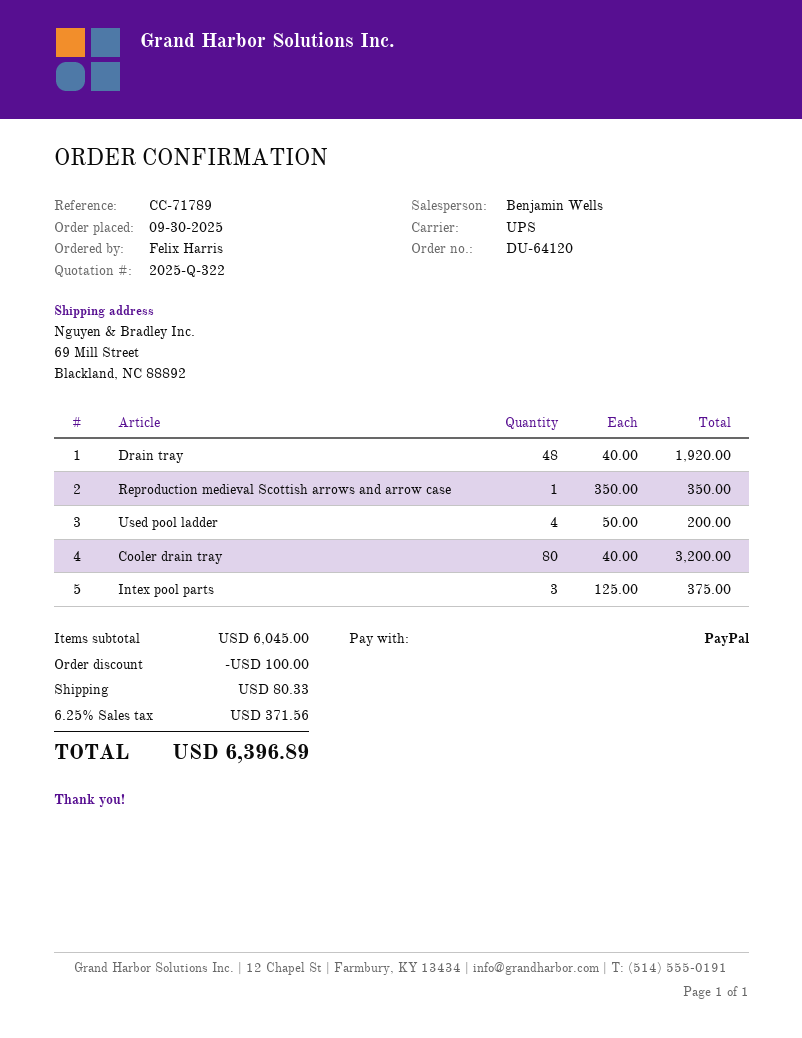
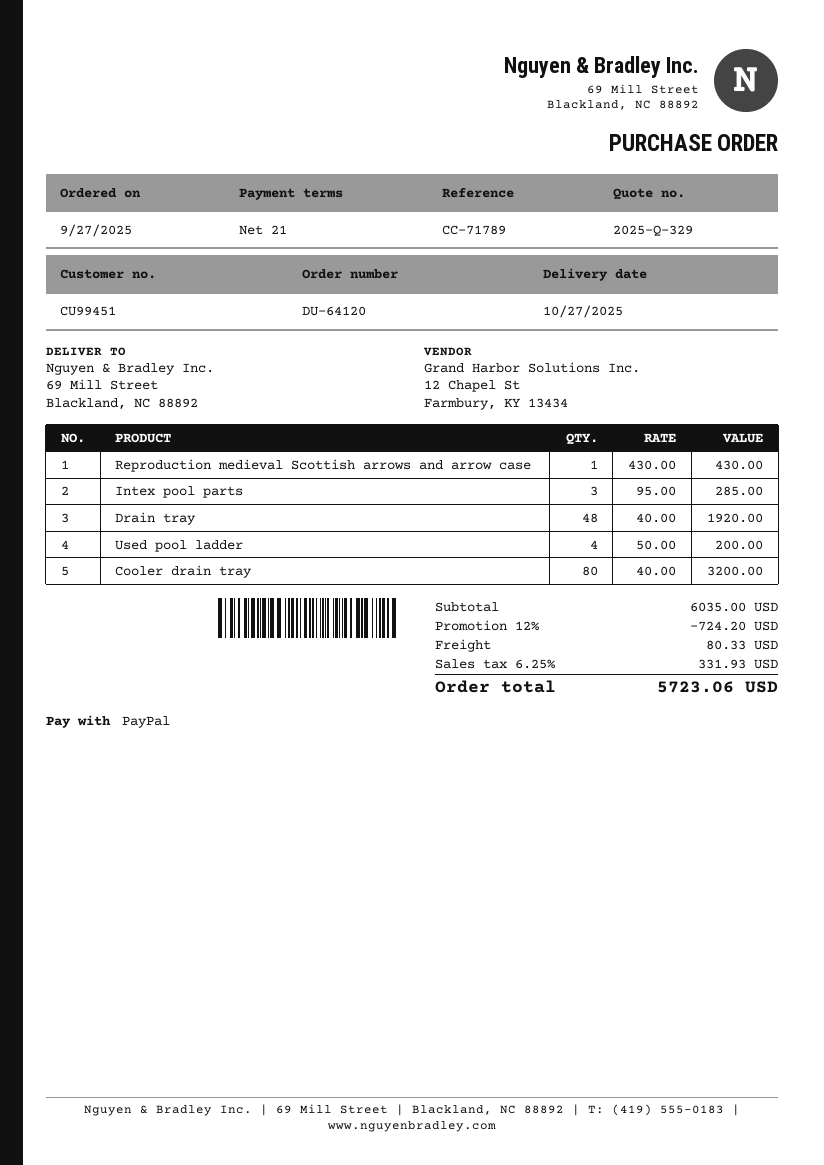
quote number: 2025-Q-322 -> 2025-Q-329
order date: 2025-09-30 -> 2025-09-27
Reproduction medieval Scottish arrows and arrow case: 1 x 350.00 = 350.00 -> 1 x 430.00 = 430.00
Intex pool parts: 3 x 125.00 = 375.00 -> 3 x 95.00 = 285.00
subtotal: 6045.00 -> 6035.00
discount: 100.00 -> 724.20
tax: 6.25% = 371.56 -> 6.25% = 331.93
total: 6396.89 -> 5723.06

